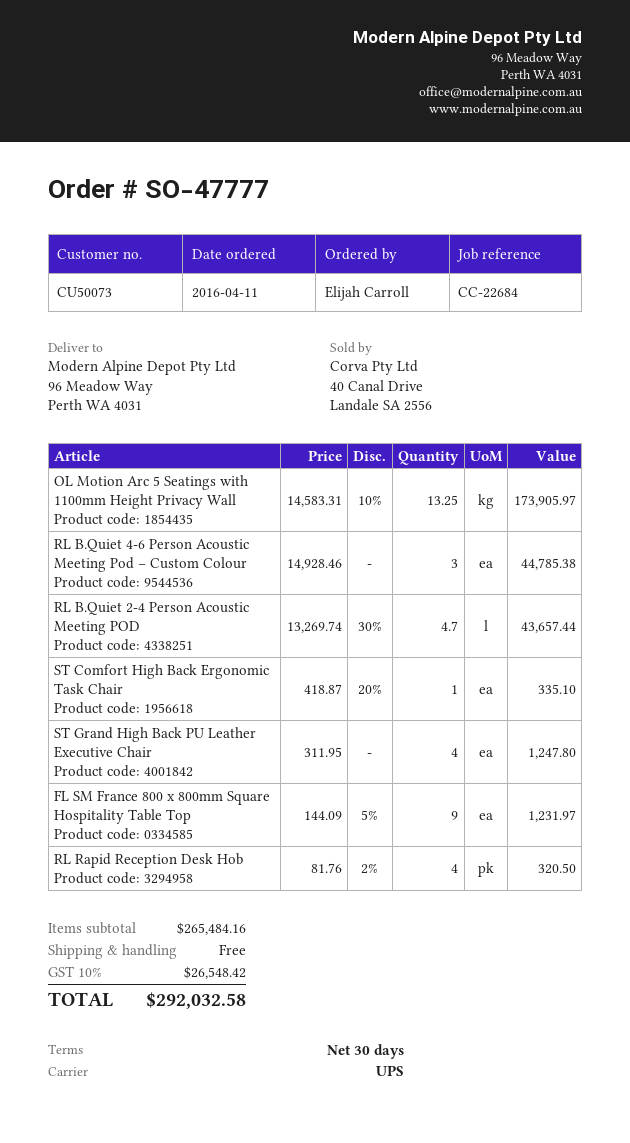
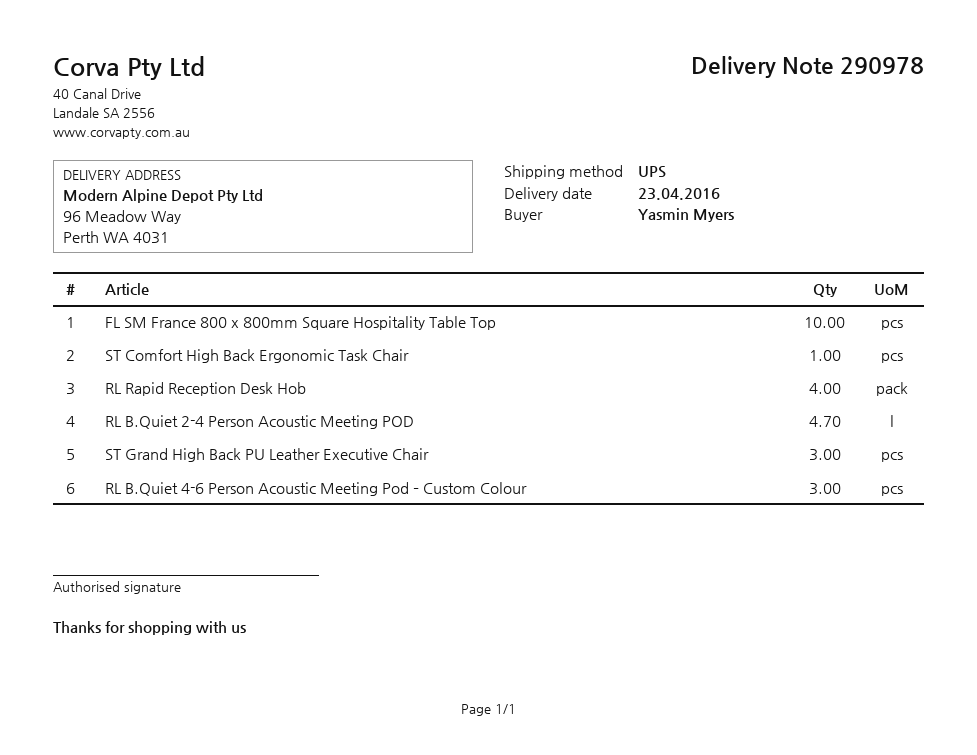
ordered by: Elijah Carroll -> Yasmin Myers
OL Motion Arc 5 Seatings with 1100mm Height Privacy Wall: 13.25 -> none
ST Grand High Back PU Leather Executive Chair: 4 -> 3
FL SM France 800 x 800mm Square Hospitality Table Top: 9 -> 10

